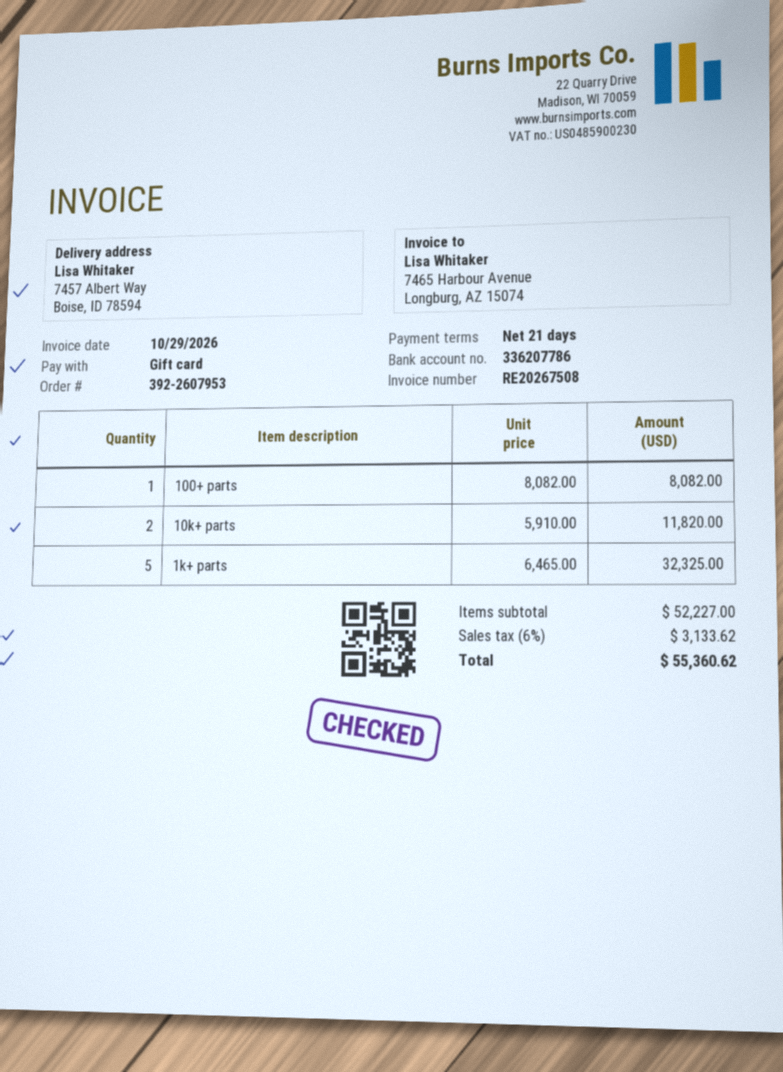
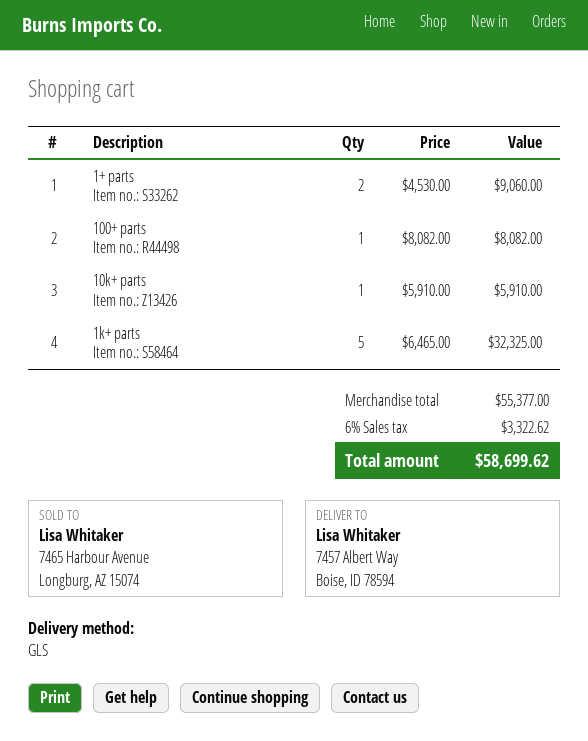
10k+ parts: 2 x 5910.00 = 11820.00 -> 1 x 5910.00 = 5910.00
1+ parts: none -> 2 x 4530.00 = 9060.00
subtotal: 52227.00 -> 55377.00
tax: 6% = 3133.62 -> 6% = 3322.62
total: 55360.62 -> 58699.62

